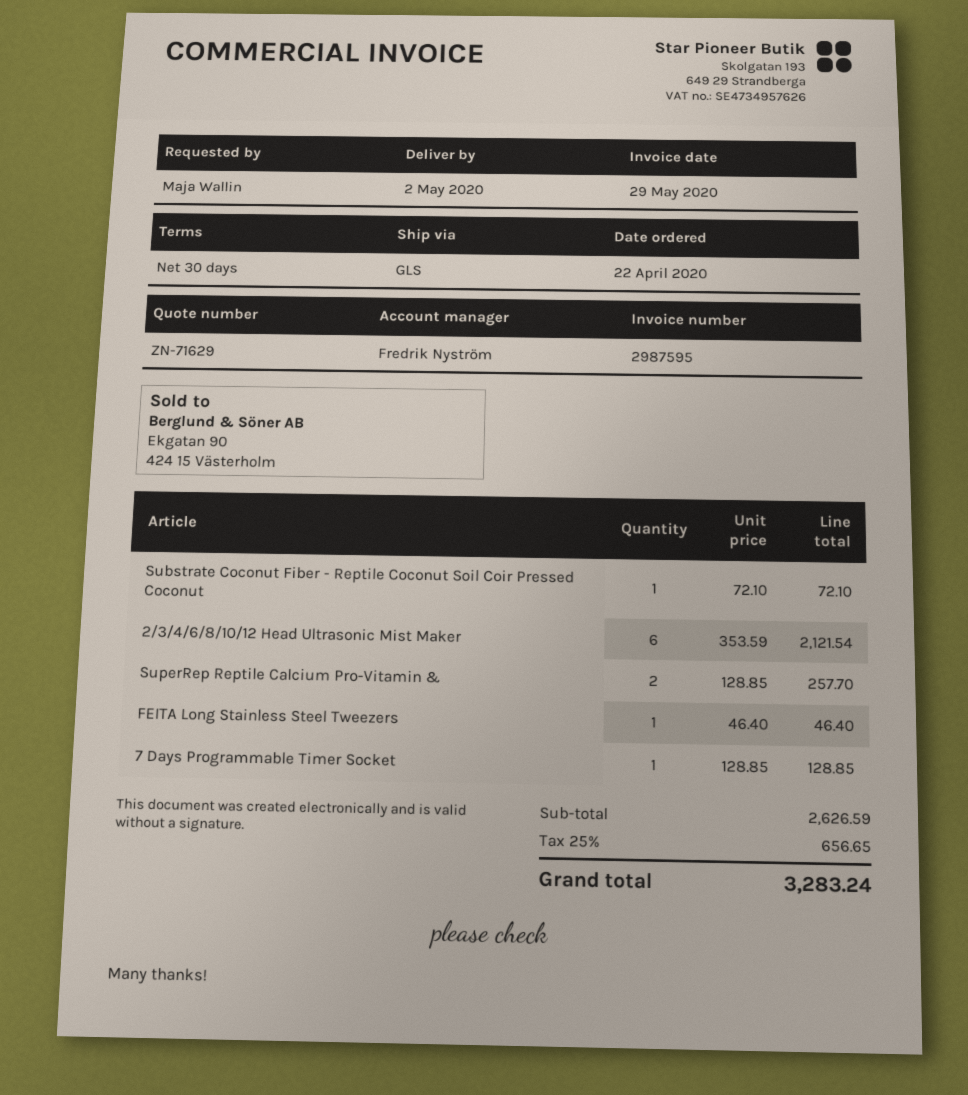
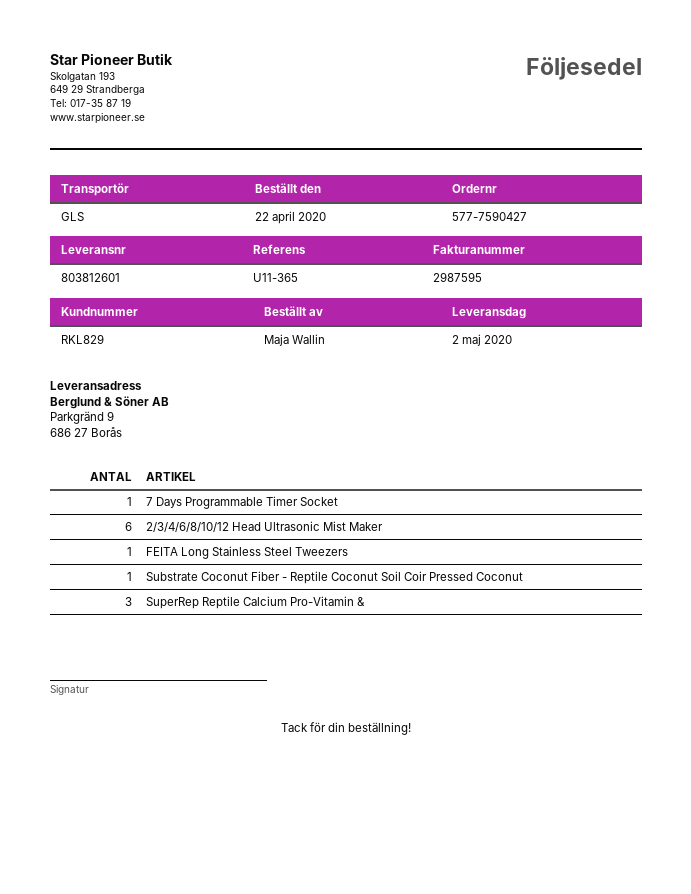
SuperRep Reptile Calcium Pro-Vitamin &: 2 -> 3

